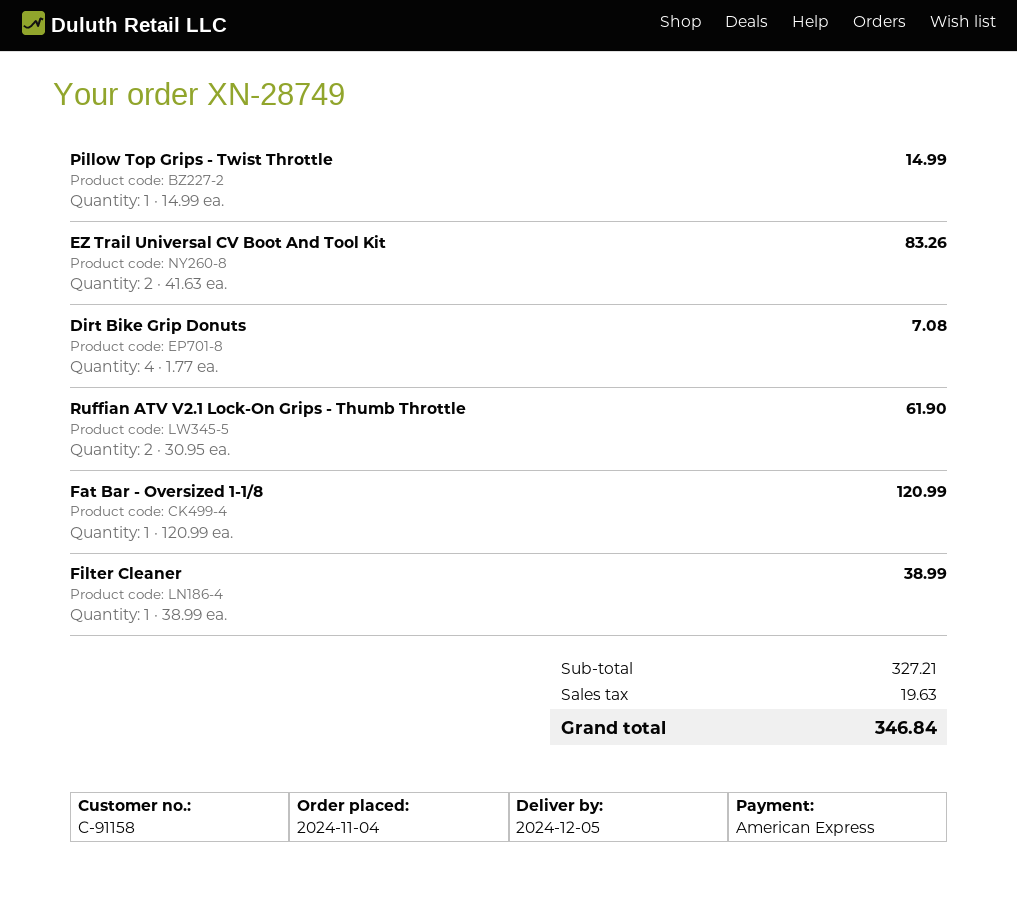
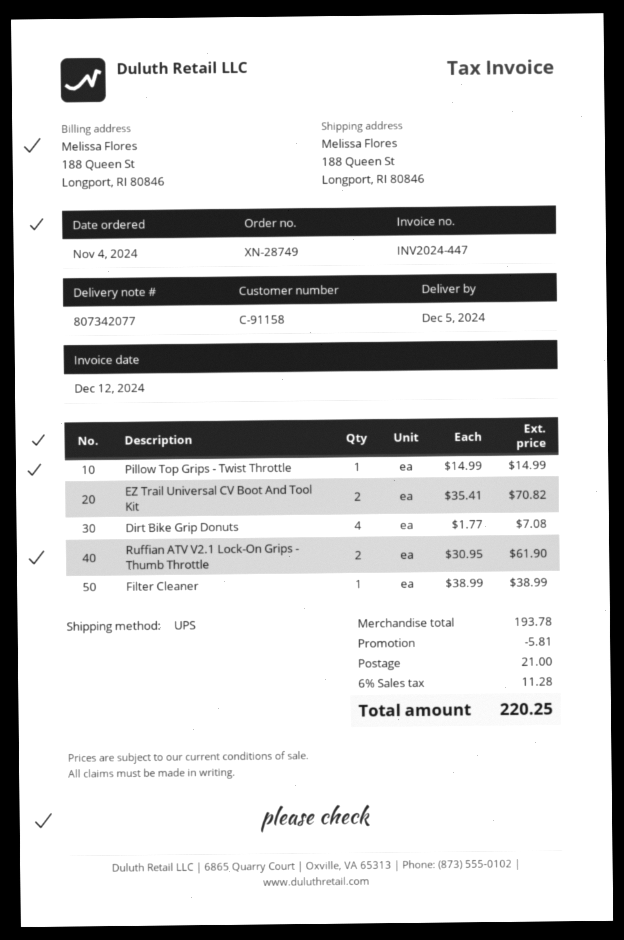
EZ Trail Universal CV Boot And Tool Kit: 2 x 41.63 = 83.26 -> 2 x 35.41 = 70.82
Fat Bar - Oversized 1-1/8: 1 x 120.99 = 120.99 -> none
subtotal: 327.21 -> 193.78
discount: none -> 5.81
shipping: none -> 21.00
tax: 19.63 -> 11.28
total: 346.84 -> 220.25

